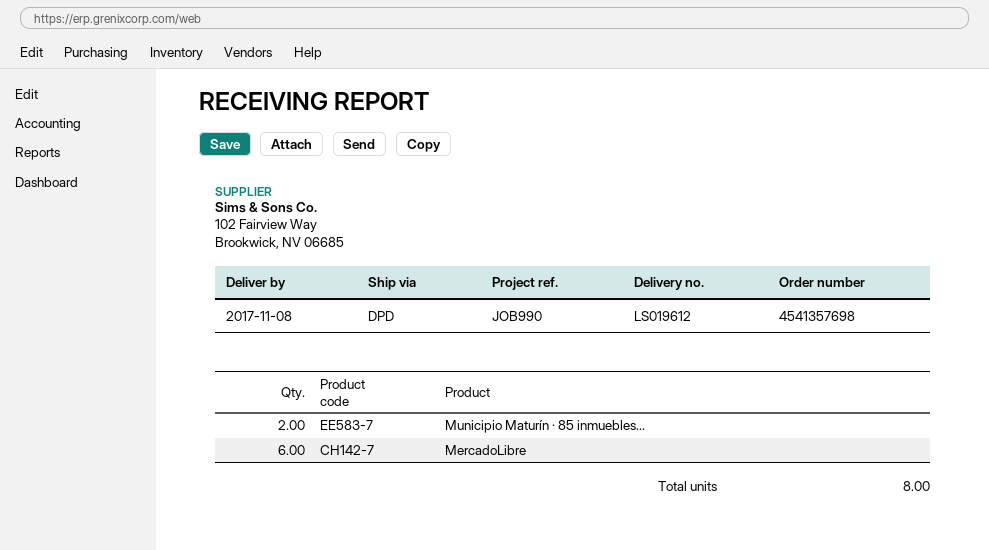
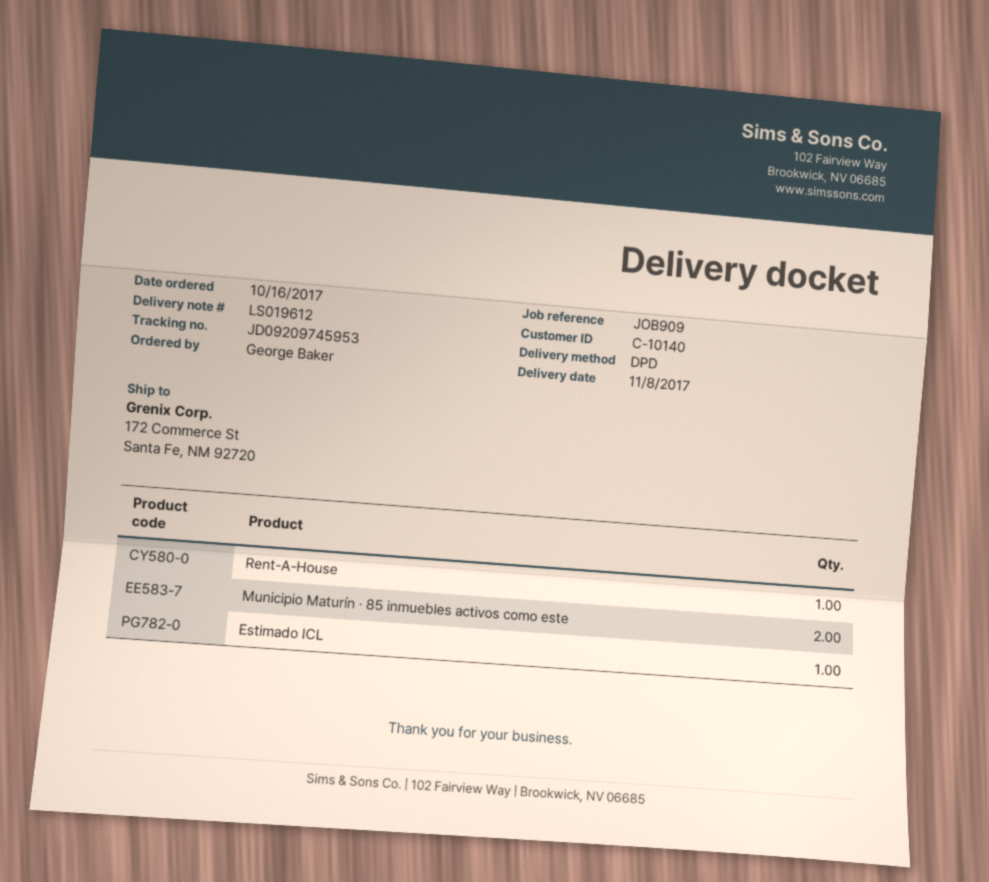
reference: JOB990 -> JOB909
MercadoLibre: 6 -> none
Rent-A-House: none -> 1
Estimado ICL: none -> 1

